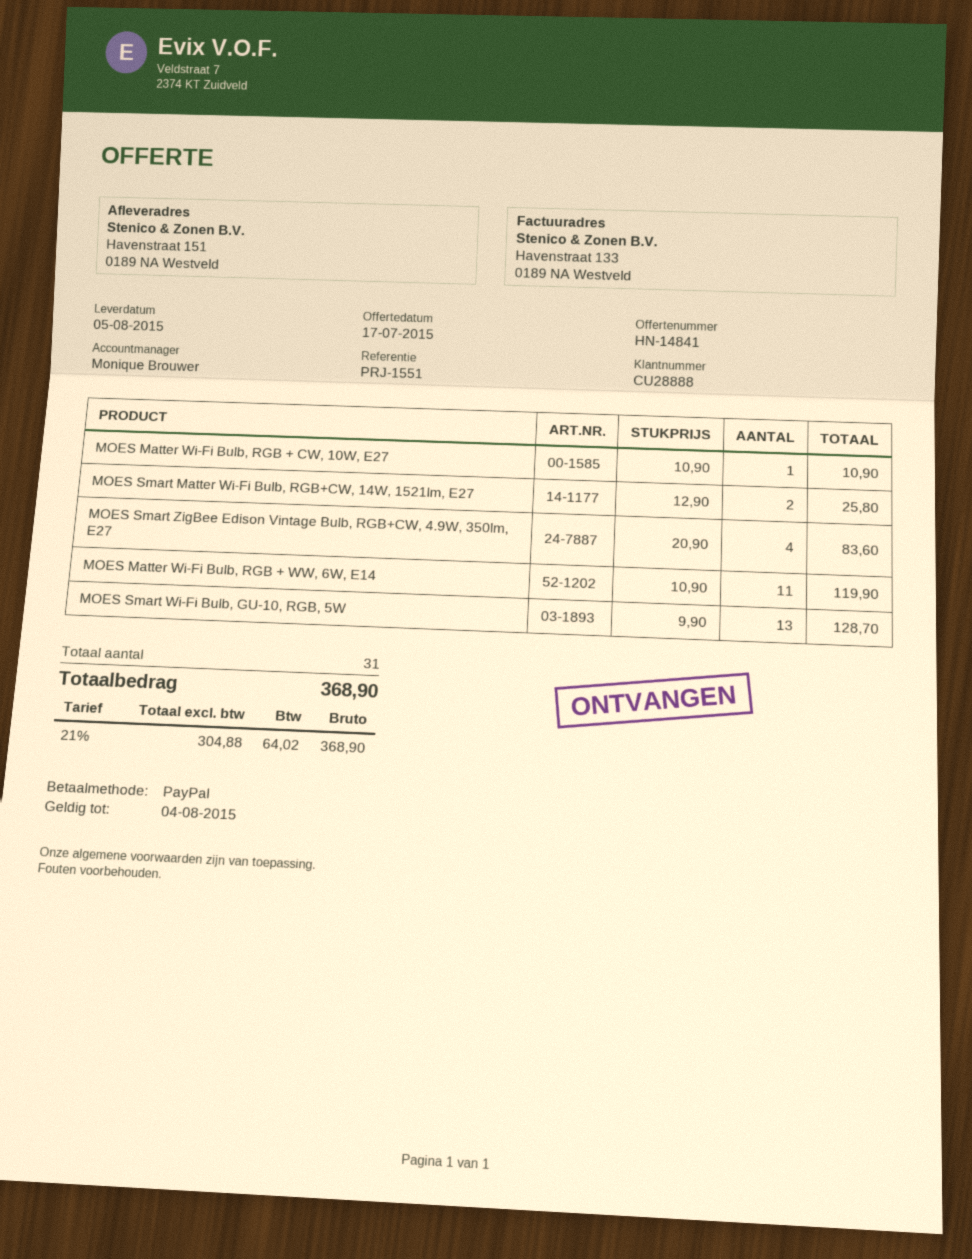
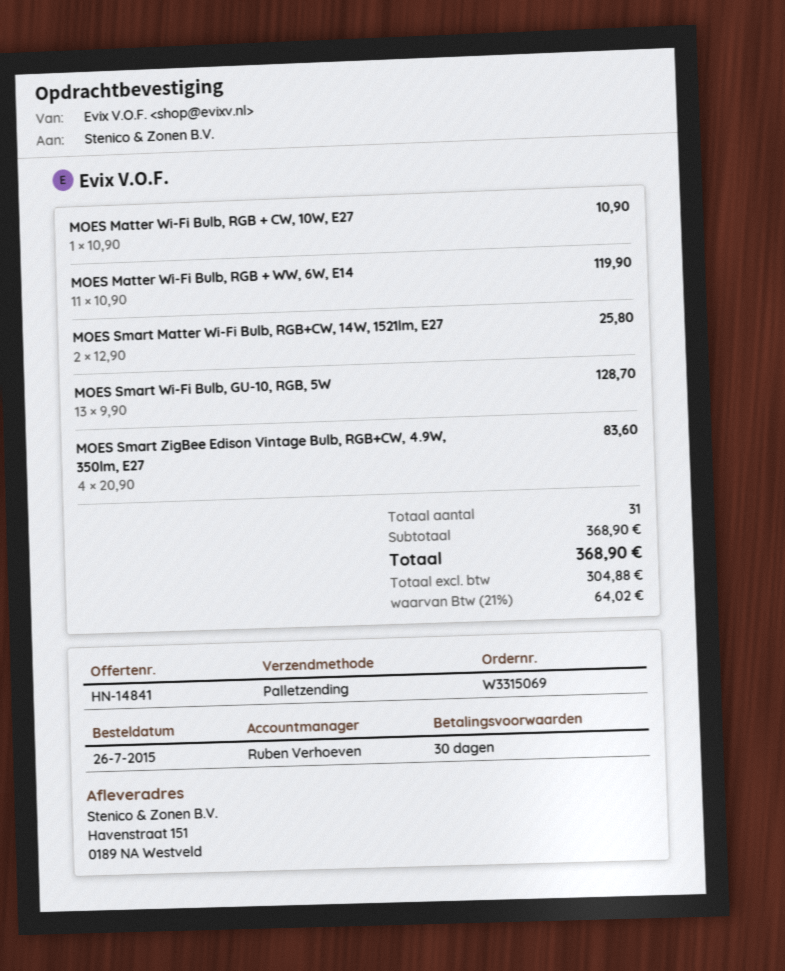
sales rep: Monique Brouwer -> Ruben Verhoeven

